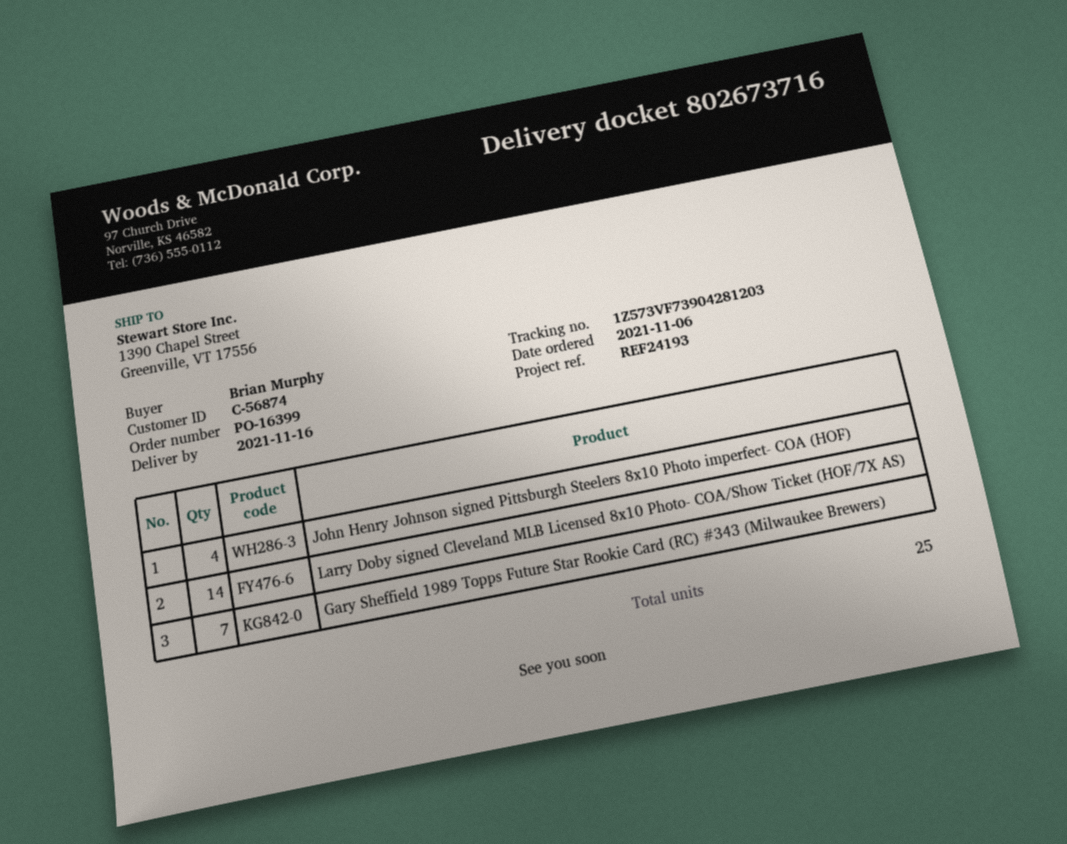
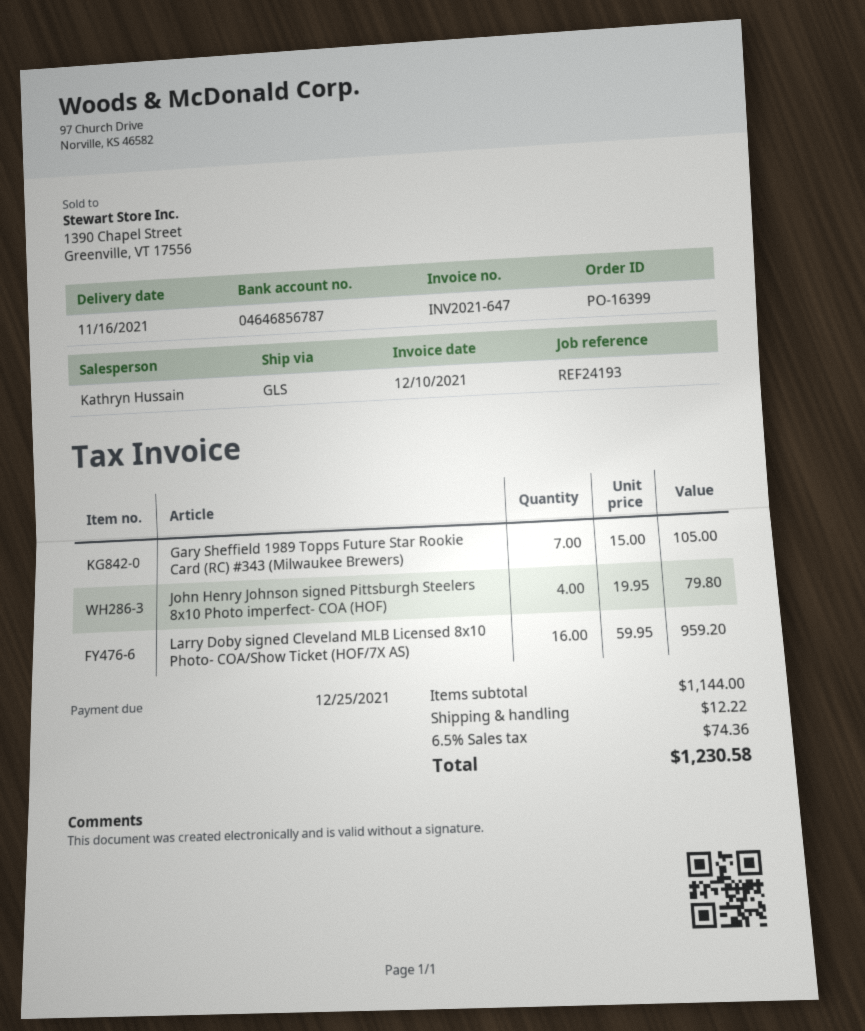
Larry Doby signed Cleveland MLB Licensed 8x10 Photo- COA/Show Ticket (HOF/7X AS): 14 -> 16

